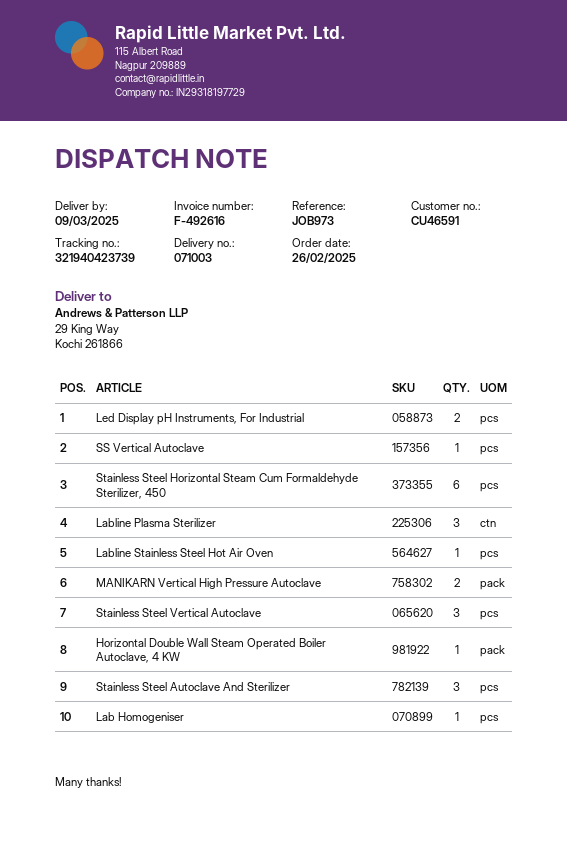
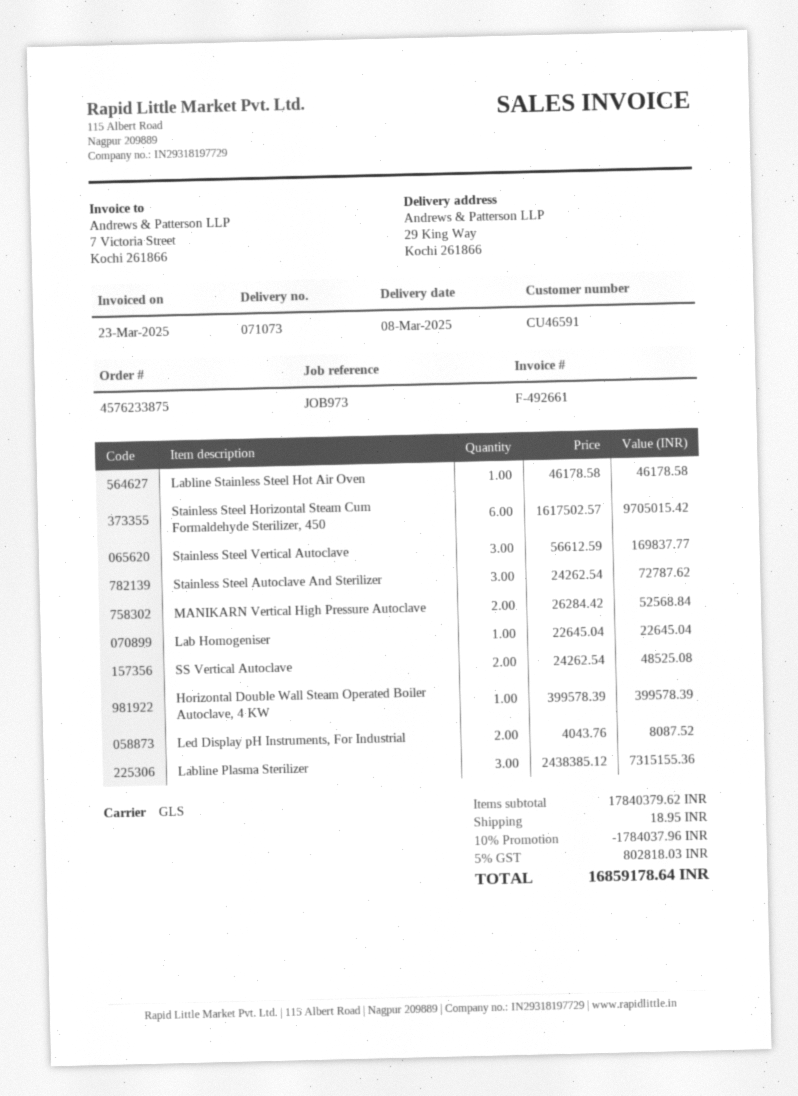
delivery note number: 071003 -> 071073
delivery date: 2025-03-09 -> 2025-03-08
invoice number: F-492616 -> F-492661
SS Vertical Autoclave: 1 -> 2

